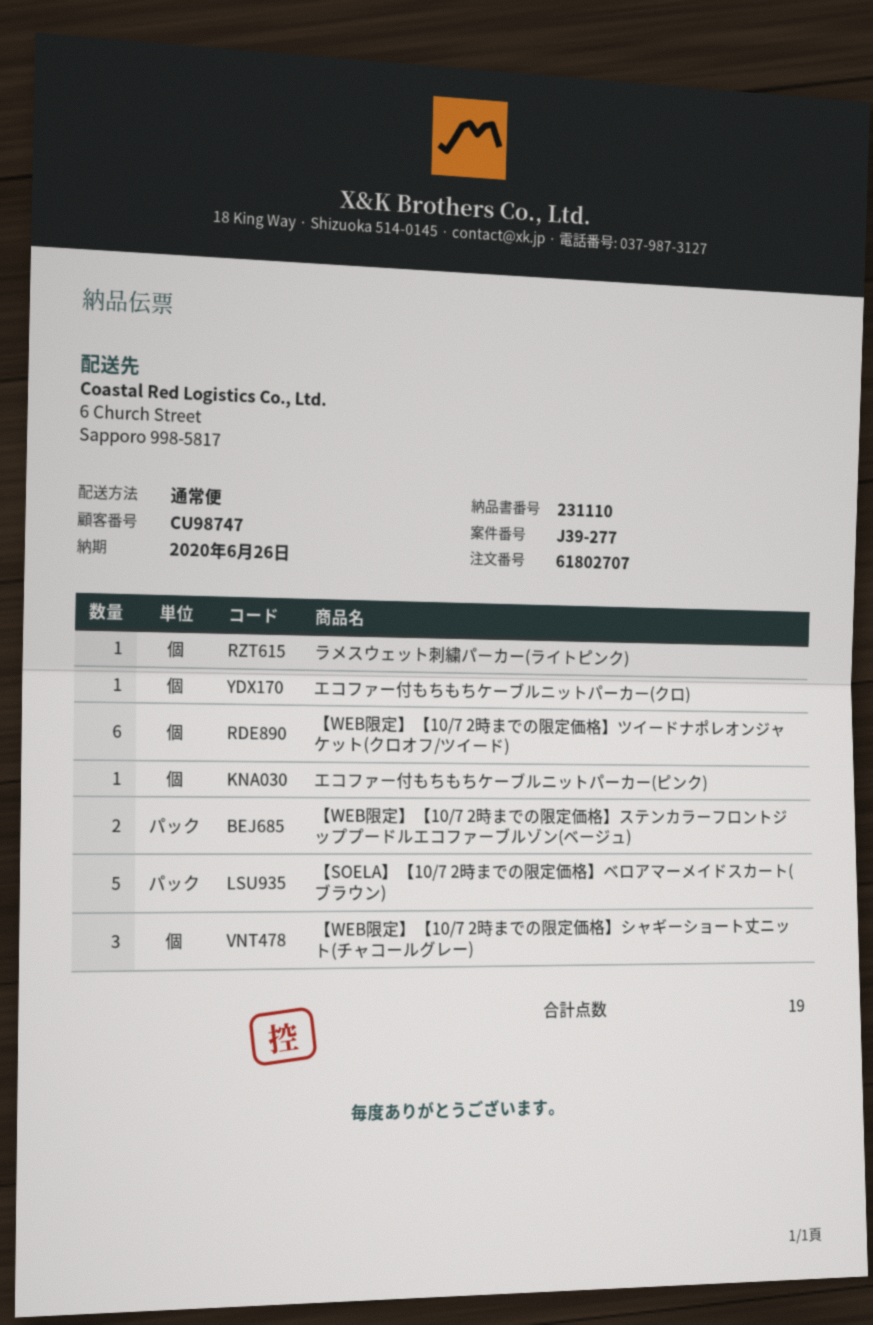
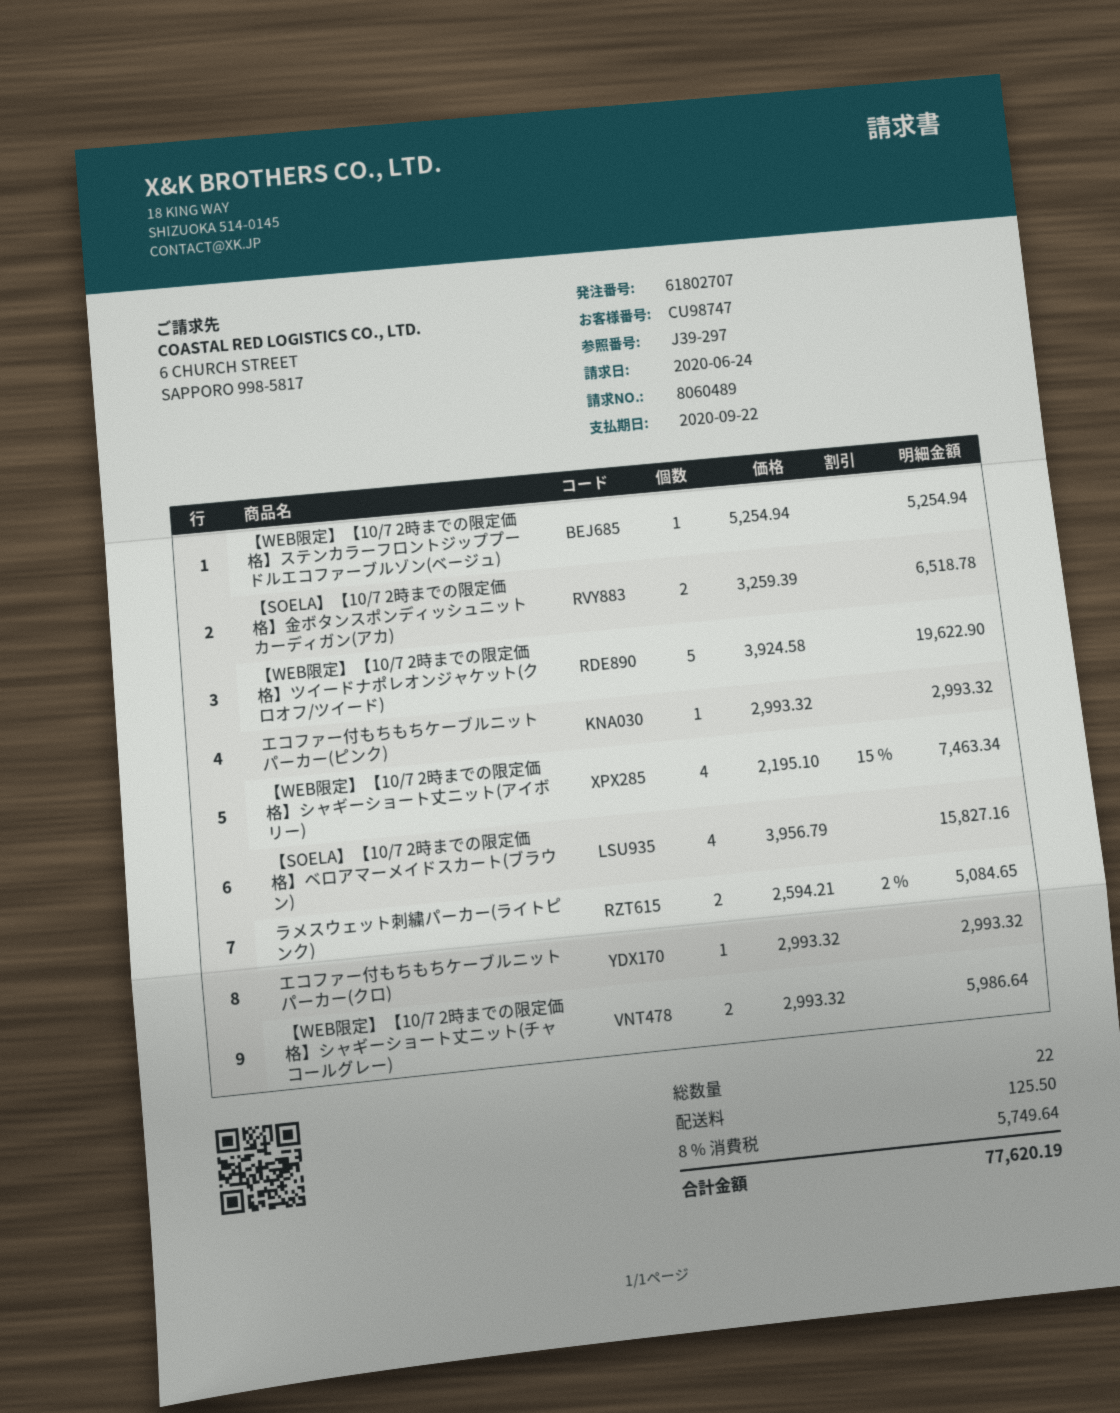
reference: J39-277 -> J39-297
ラメスウェット刺繍パーカー(ライトピンク): 1 -> 2
【WEB限定】【10/7 2時までの限定価格】ツイードナポレオンジャケット(クロオフ/ツイード): 6 -> 5
【WEB限定】【10/7 2時までの限定価格】ステンカラーフロントジッププードルエコファーブルゾン(ベージュ): 2 -> 1
【SOELA】【10/7 2時までの限定価格】ベロアマーメイドスカート(ブラウン): 5 -> 4
【WEB限定】【10/7 2時までの限定価格】シャギーショート丈ニット(チャコールグレー): 3 -> 2
【SOELA】【10/7 2時までの限定価格】金ボタンスポンディッシュニットカーディガン(アカ): none -> 2
【WEB限定】【10/7 2時までの限定価格】シャギーショート丈ニット(アイボリー): none -> 4
total quantity: 19 -> 22

